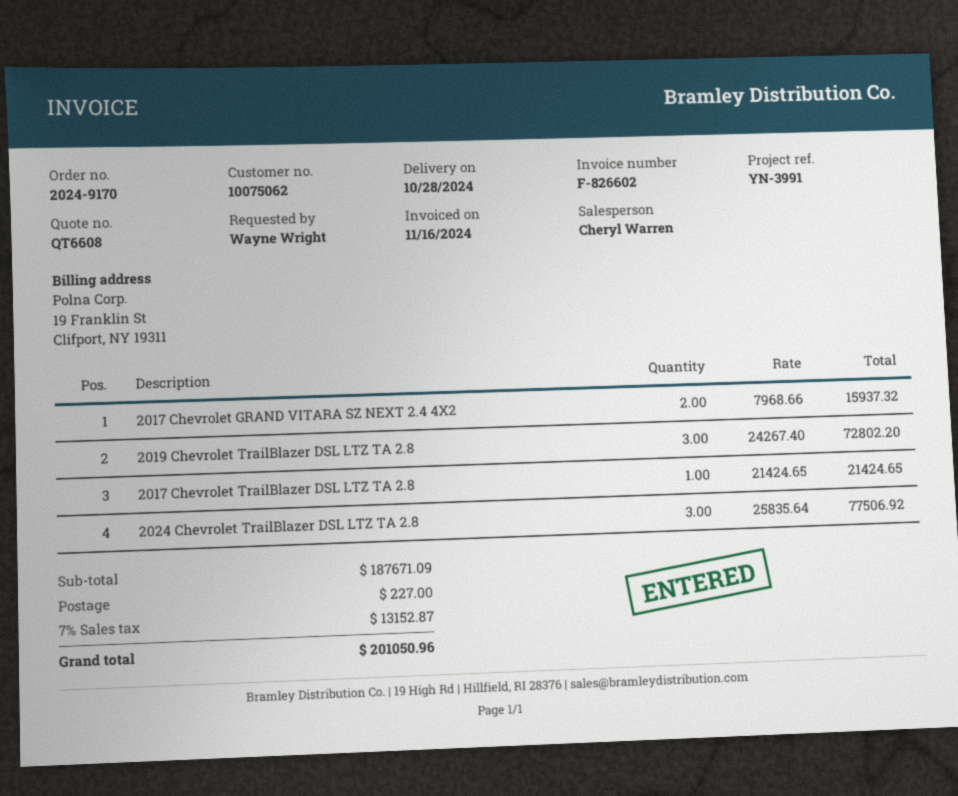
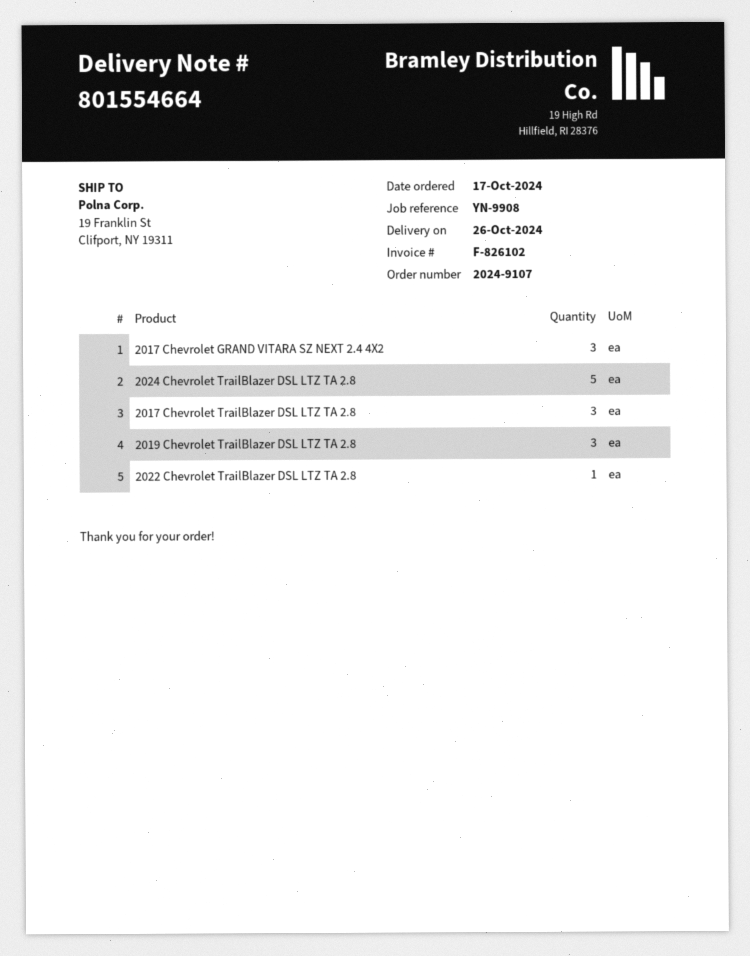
order number: 2024-9170 -> 2024-9107
delivery date: 2024-10-28 -> 2024-10-26
invoice number: F-826602 -> F-826102
reference: YN-3991 -> YN-9908
2017 Chevrolet GRAND VITARA SZ NEXT 2.4 4X2: 2 -> 3
2017 Chevrolet TrailBlazer DSL LTZ TA 2.8: 1 -> 3
2024 Chevrolet TrailBlazer DSL LTZ TA 2.8: 3 -> 5
2022 Chevrolet TrailBlazer DSL LTZ TA 2.8: none -> 1

